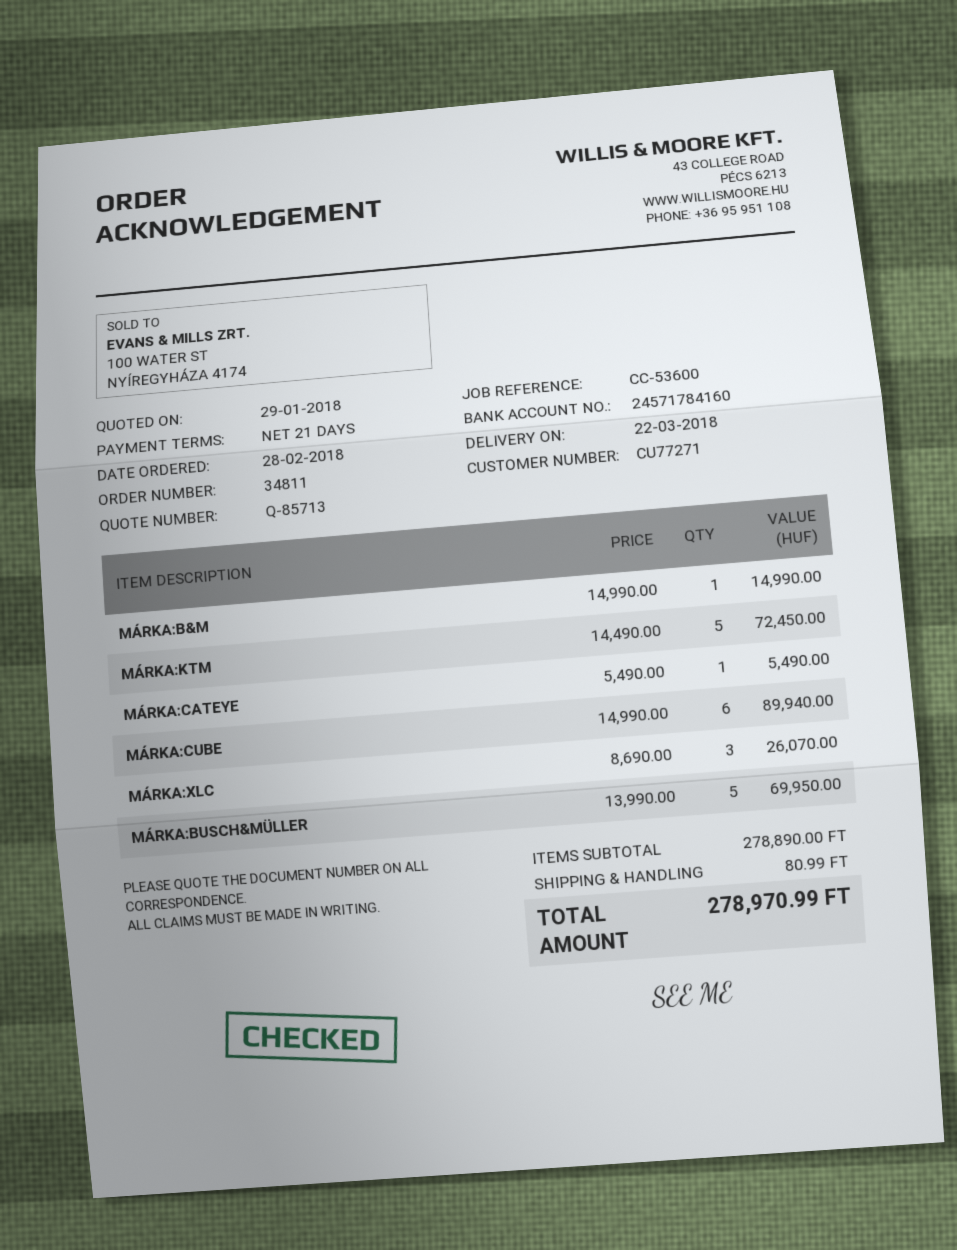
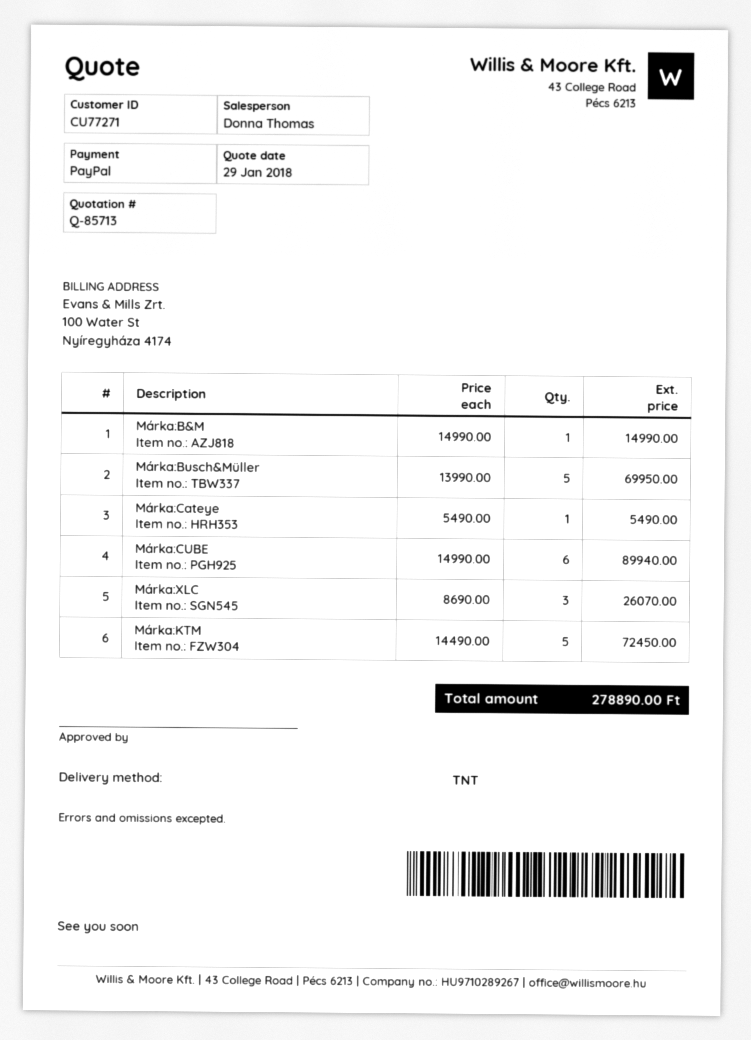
shipping: 80.99 -> none
total: 278970.99 -> 278890.00

